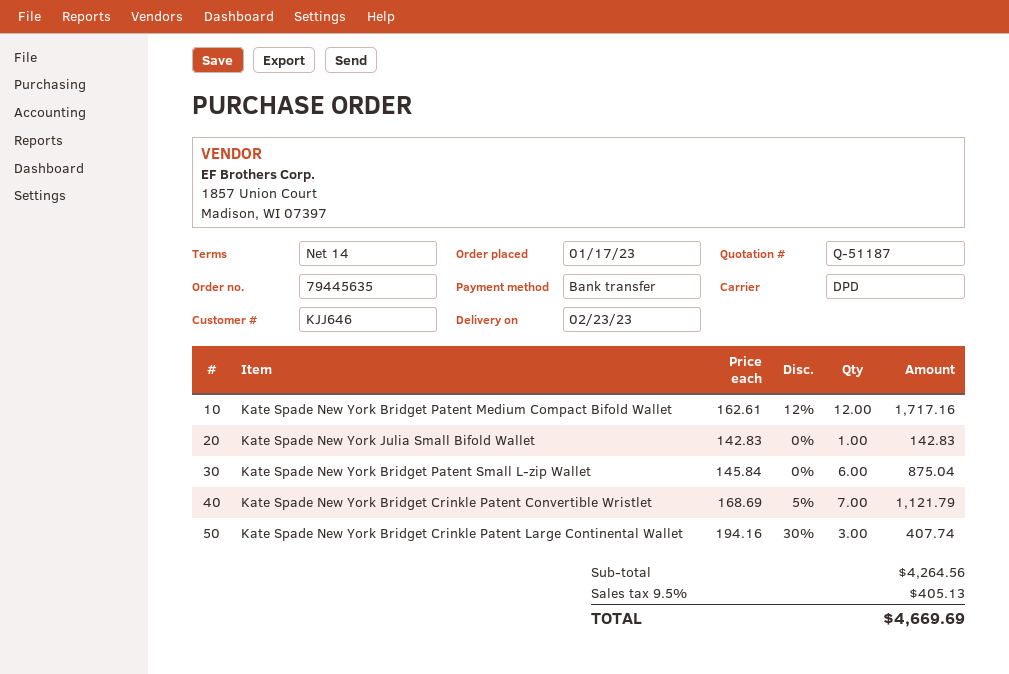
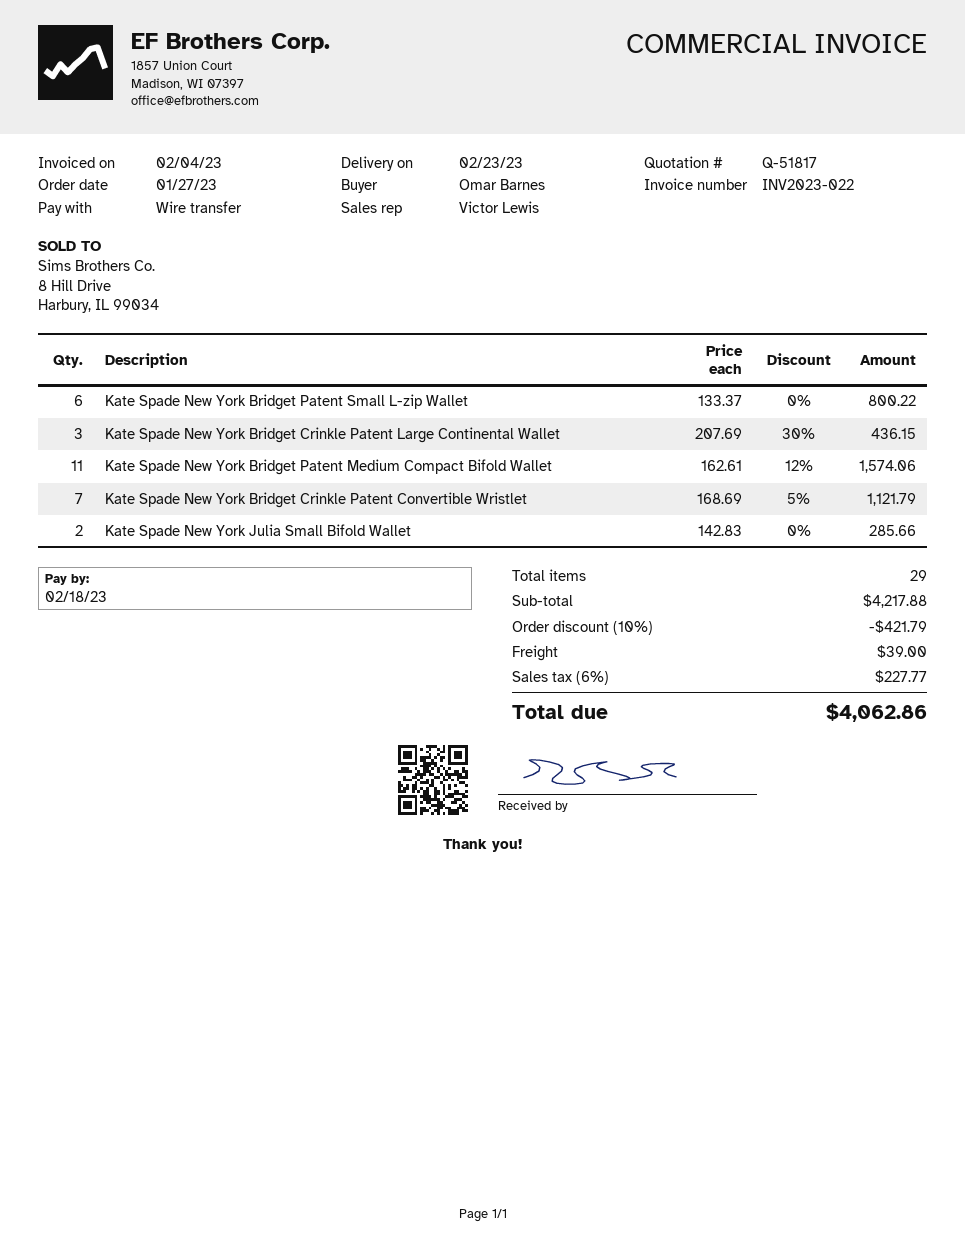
quote number: Q-51187 -> Q-51817
order date: 2023-01-17 -> 2023-01-27
Kate Spade New York Bridget Patent Medium Compact Bifold Wallet: 12 x 162.61 - 12% = 1717.16 -> 11 x 162.61 - 12% = 1574.06
Kate Spade New York Julia Small Bifold Wallet: 1 x 142.83 = 142.83 -> 2 x 142.83 = 285.66
Kate Spade New York Bridget Patent Small L-zip Wallet: 6 x 145.84 = 875.04 -> 6 x 133.37 = 800.22
Kate Spade New York Bridget Crinkle Patent Large Continental Wallet: 3 x 194.16 - 30% = 407.74 -> 3 x 207.69 - 30% = 436.15
subtotal: 4264.56 -> 4217.88
discount: none -> 10% = 421.79
shipping: none -> 39.00
tax: 9.5% = 405.13 -> 6% = 227.77
total: 4669.69 -> 4062.86

